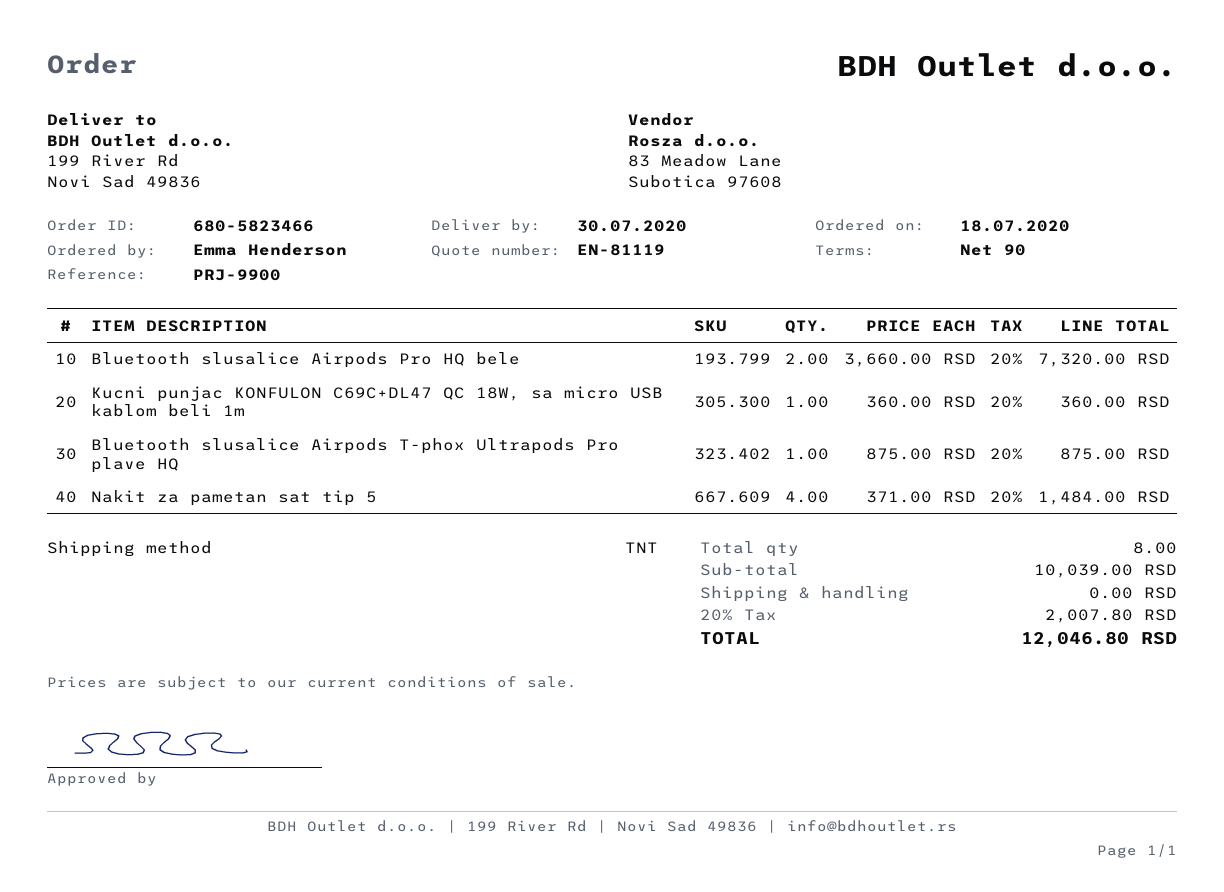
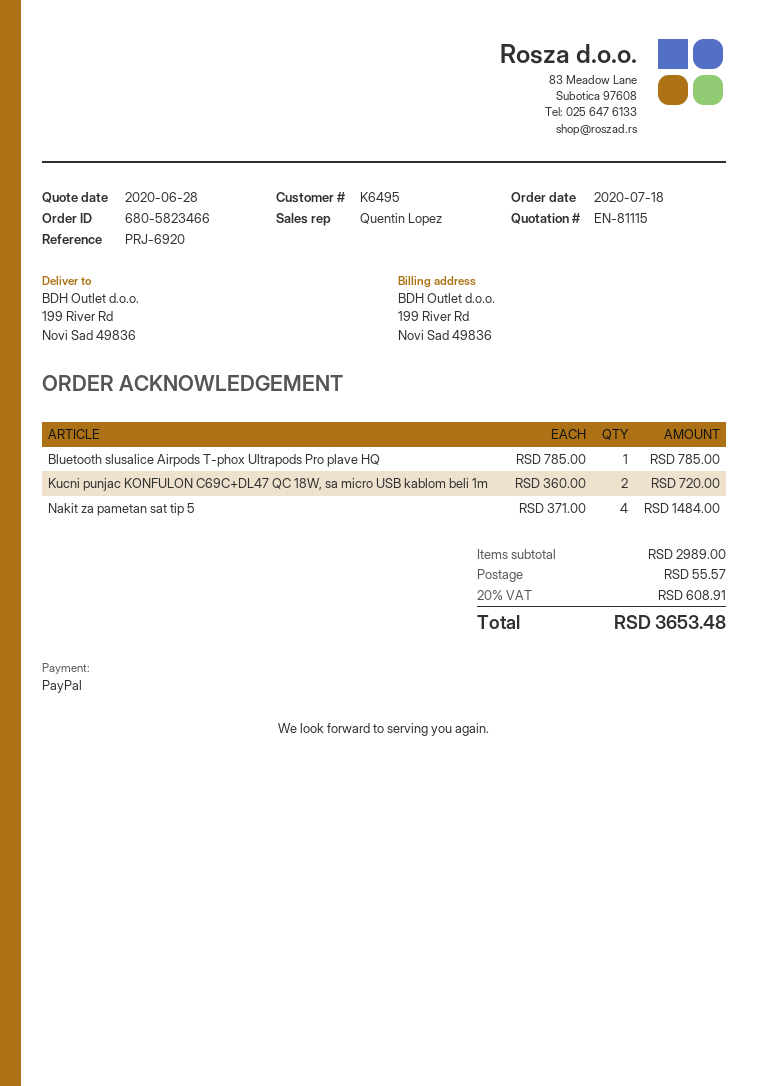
quote number: EN-81119 -> EN-81115
reference: PRJ-9900 -> PRJ-6920
Bluetooth slusalice Airpods Pro HQ bele: 2 x 3660.00 = 7320.00 -> none
Kucni punjac KONFULON C69C+DL47 QC 18W, sa micro USB kablom beli 1m: 1 x 360.00 = 360.00 -> 2 x 360.00 = 720.00
Bluetooth slusalice Airpods T-phox Ultrapods Pro plave HQ: 1 x 875.00 = 875.00 -> 1 x 785.00 = 785.00
subtotal: 10039.00 -> 2989.00
shipping: 0.00 -> 55.57
tax: 20% = 2007.80 -> 20% = 608.91
total: 12046.80 -> 3653.48

